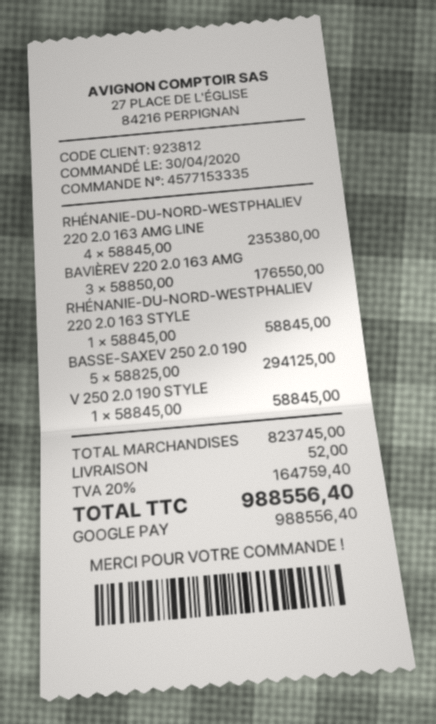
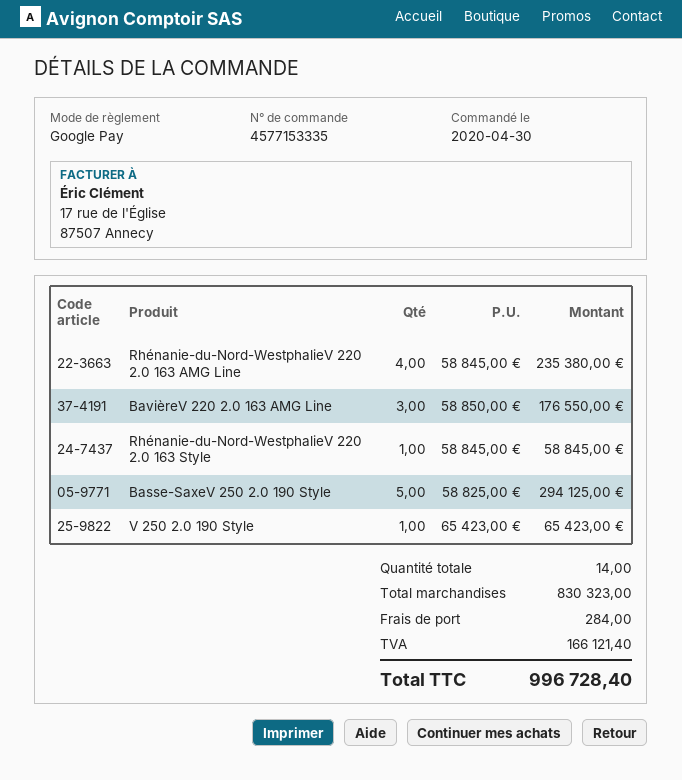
V 250 2.0 190 STYLE: 1 x 58845.00 = 58845.00 -> 1 x 65423.00 = 65423.00
subtotal: 823745.00 -> 830323.00
shipping: 52.00 -> 284.00
tax: 164759.40 -> 166121.40
total: 988556.40 -> 996728.40

